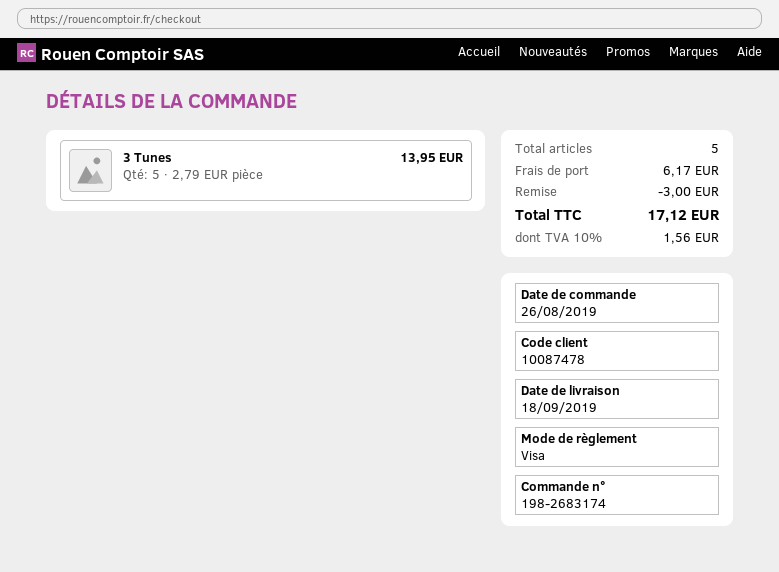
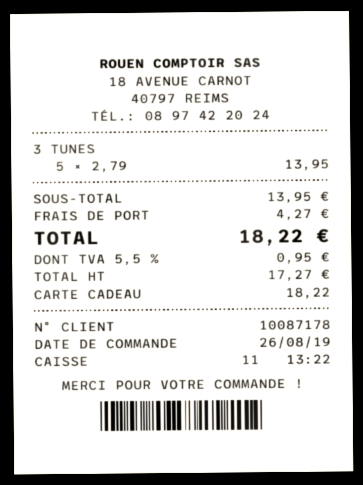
customer number: 10087478 -> 10087178
payment method: Visa -> gift card
discount: 3.00 -> none
shipping: 6.17 -> 4.27
tax: 10% = 1.56 -> 5.5% = 0.95
total: 17.12 -> 18.22

